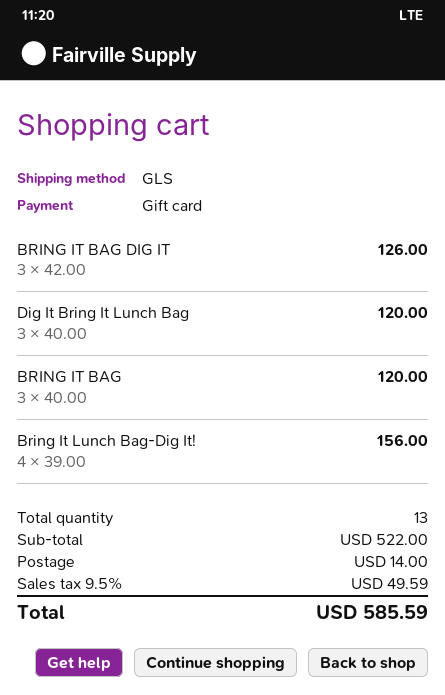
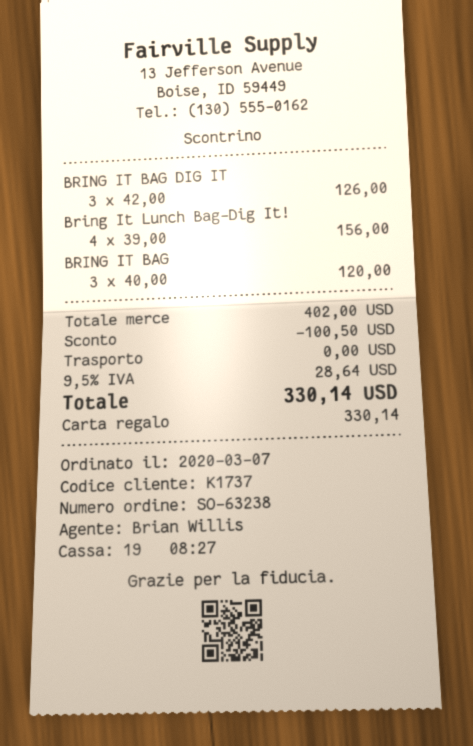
Dig It Bring It Lunch Bag: 3 x 40.00 = 120.00 -> none
subtotal: 522.00 -> 402.00
discount: none -> 100.50
shipping: 14.00 -> 0.00
tax: 9.5% = 49.59 -> 9.5% = 28.64
total: 585.59 -> 330.14

